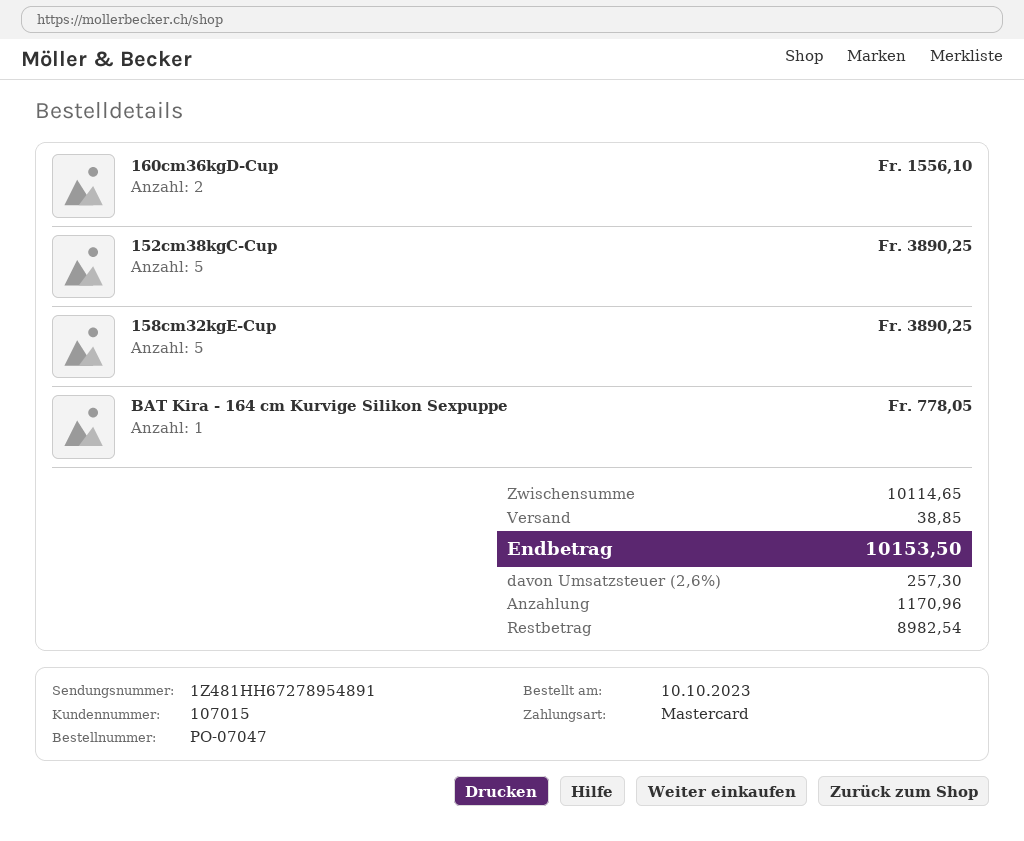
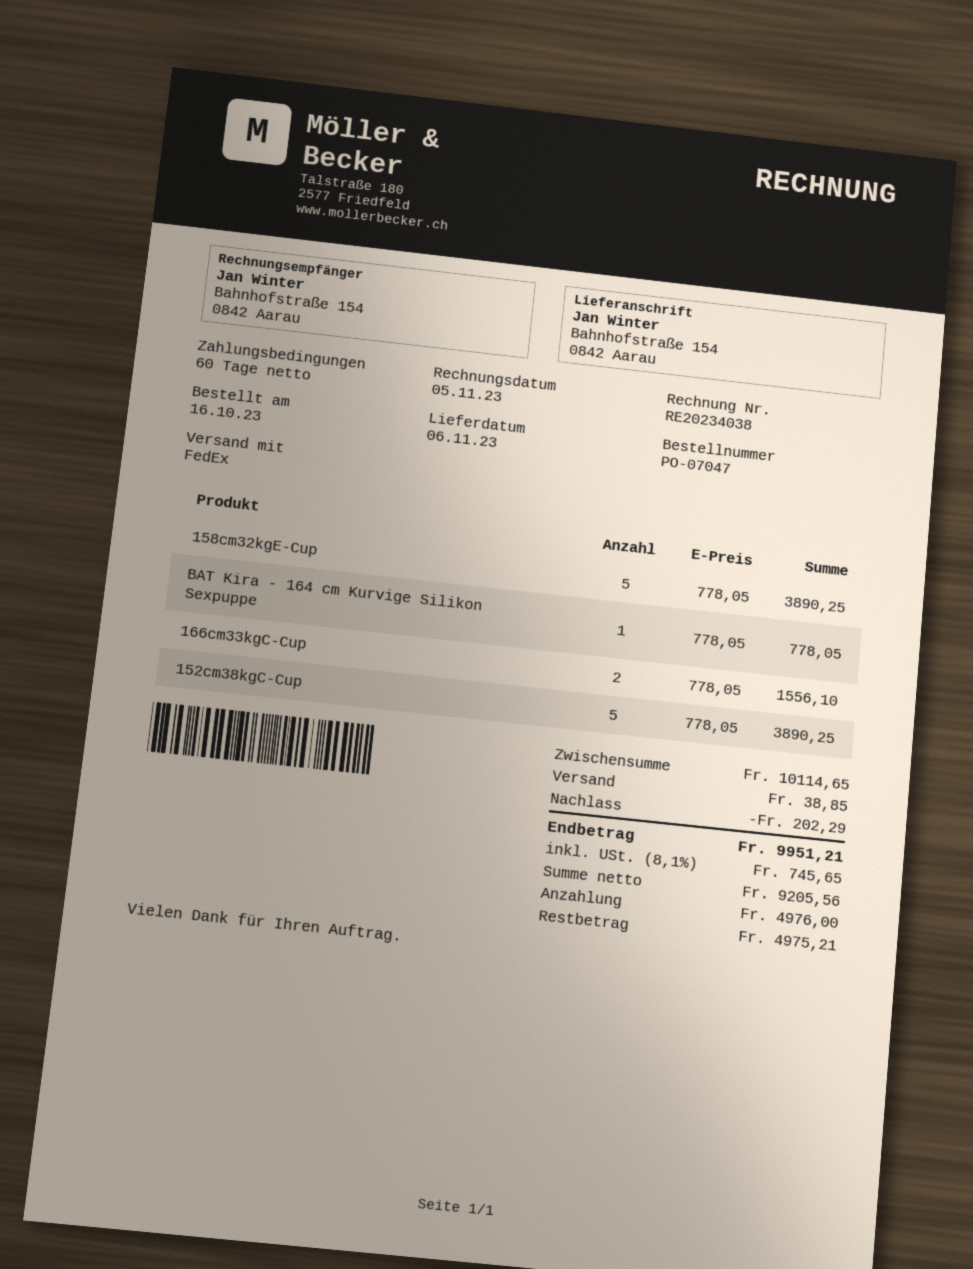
order date: 2023-10-10 -> 2023-10-16
160cm36kgD-Cup: 2 for 1556.10 -> none
166cm33kgC-Cup: none -> 2 for 1556.10
discount: none -> 202.29
tax: 2.6% = 257.30 -> 8.1% = 745.65
total: 10153.50 -> 9951.21
deposit: 1170.96 -> 4976.00
balance: 8982.54 -> 4975.21

